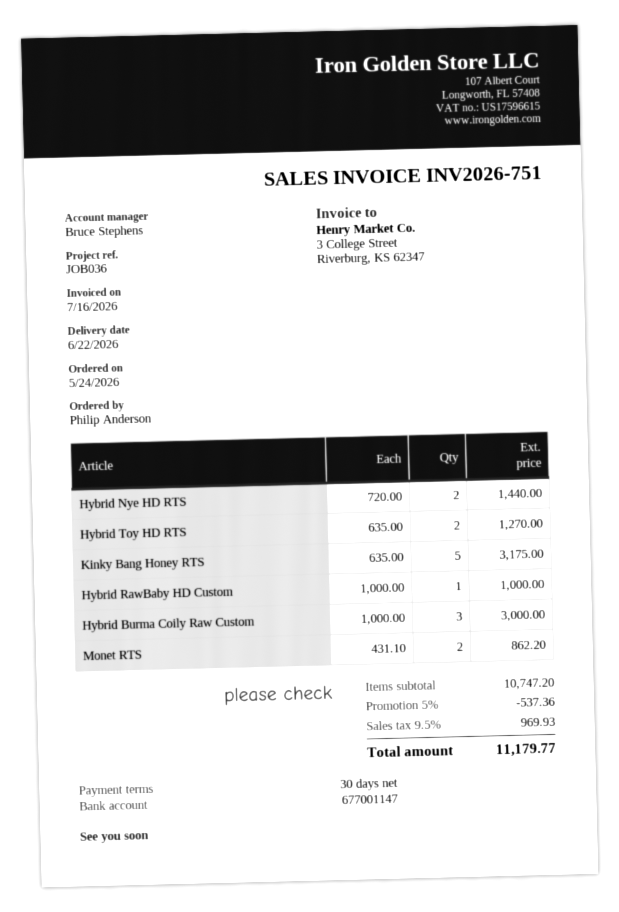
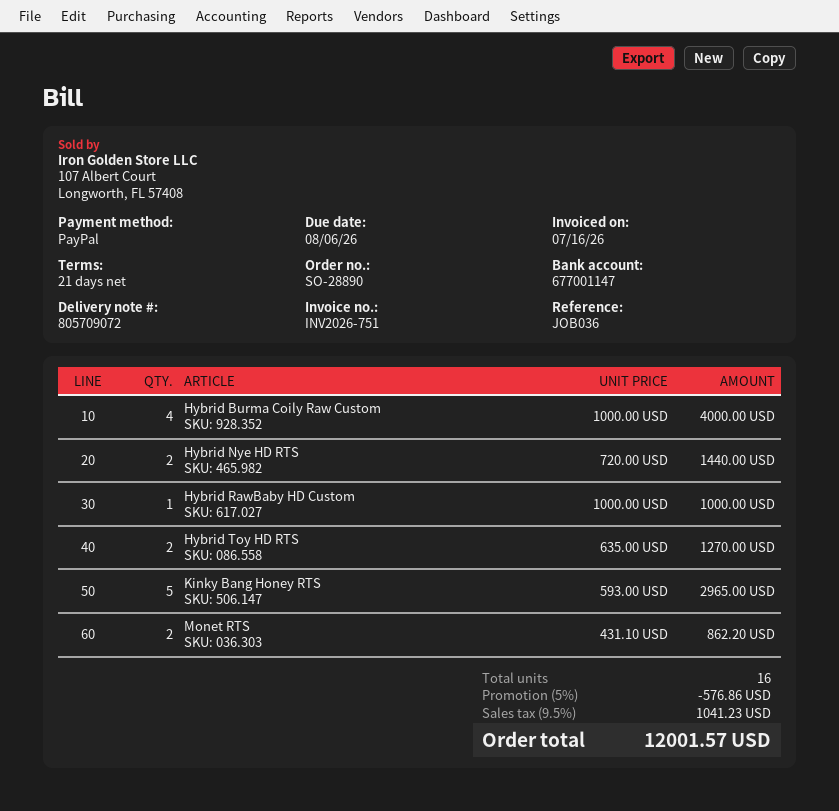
payment terms: 30 days -> 21 days
Kinky Bang Honey RTS: 5 x 635.00 = 3175.00 -> 5 x 593.00 = 2965.00
Hybrid Burma Coily Raw Custom: 3 x 1000.00 = 3000.00 -> 4 x 1000.00 = 4000.00
discount: 5% = 537.36 -> 5% = 576.86
tax: 9.5% = 969.93 -> 9.5% = 1041.23
total: 11179.77 -> 12001.57

